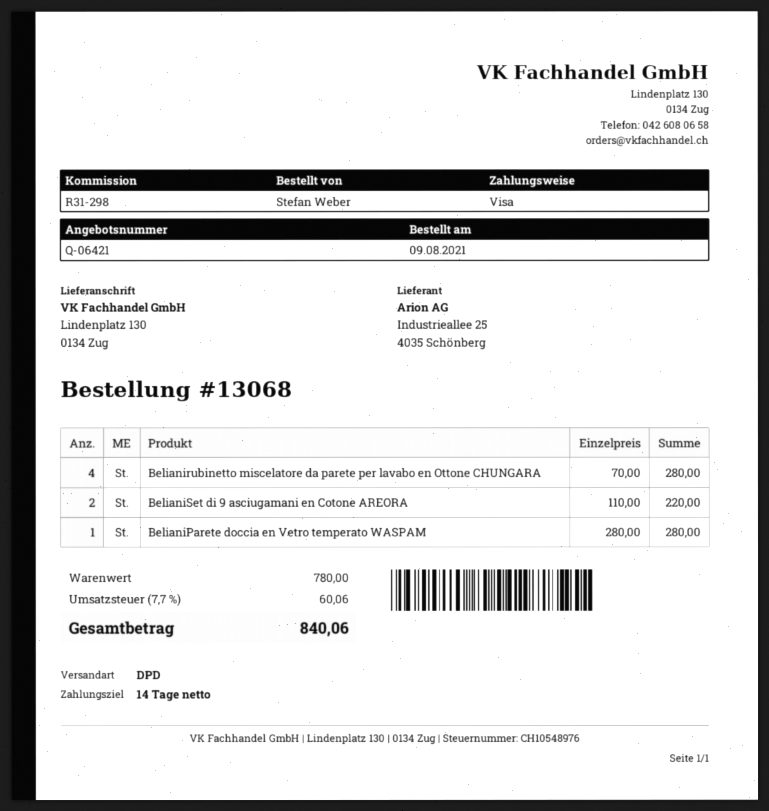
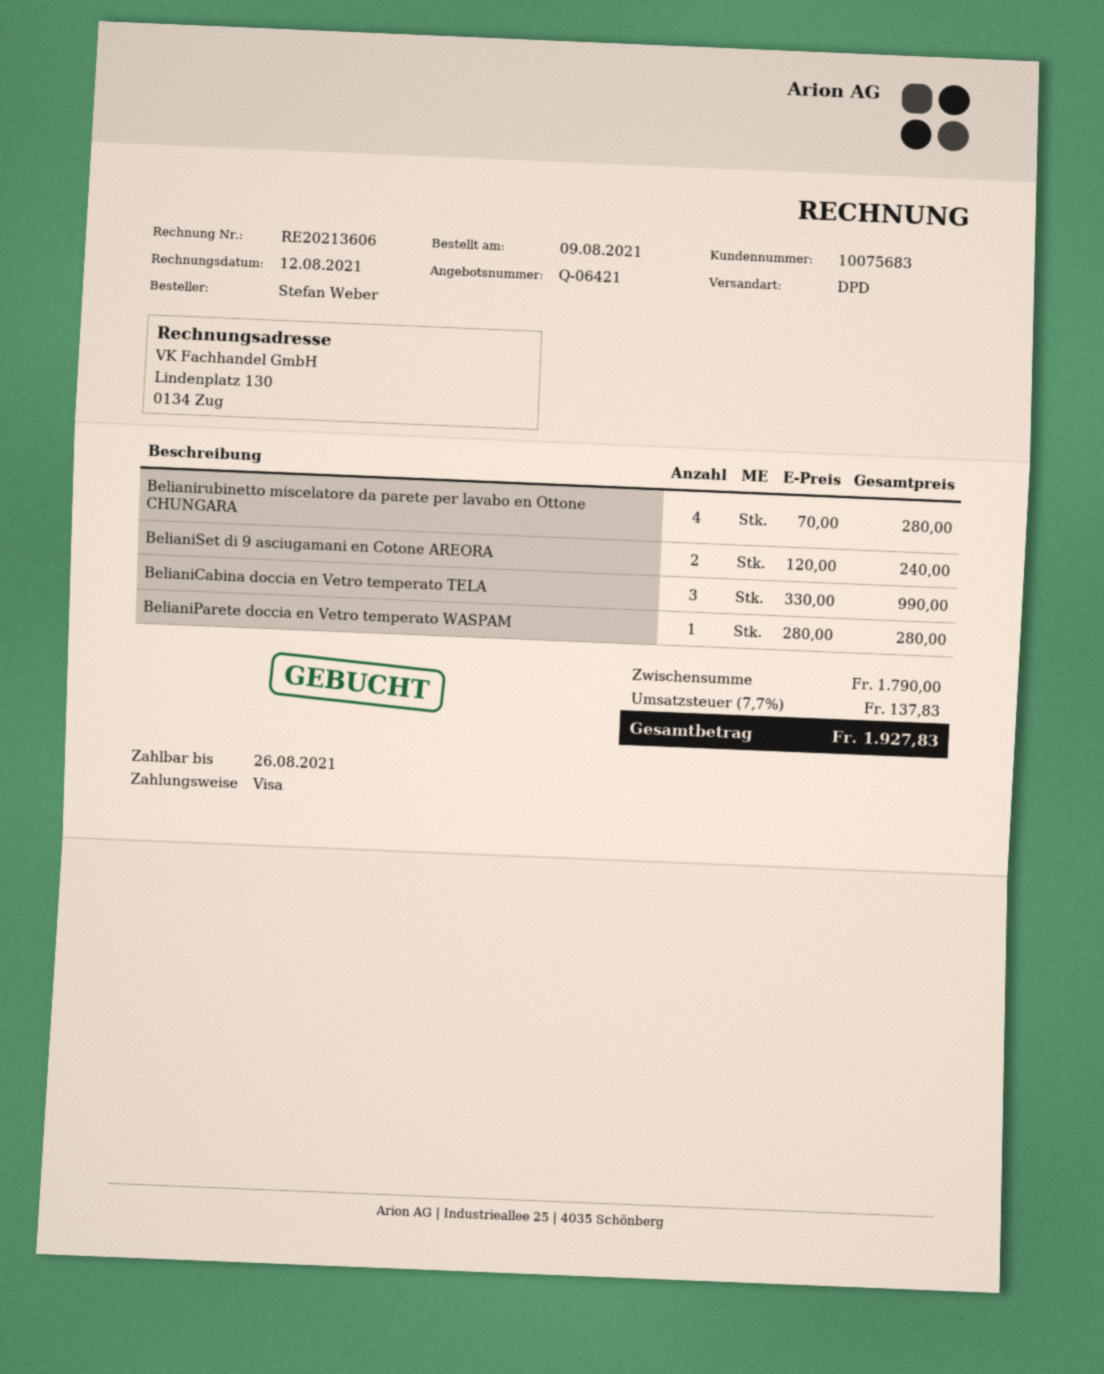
BelianiSet di 9 asciugamani en Cotone AREORA: 2 x 110.00 = 220.00 -> 2 x 120.00 = 240.00
BelianiCabina doccia en Vetro temperato TELA: none -> 3 x 330.00 = 990.00
subtotal: 780.00 -> 1790.00
tax: 7.7% = 60.06 -> 7.7% = 137.83
total: 840.06 -> 1927.83

